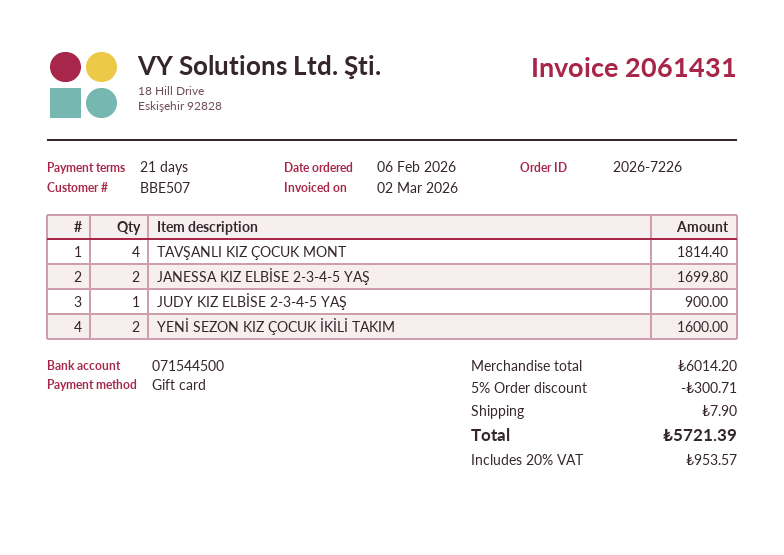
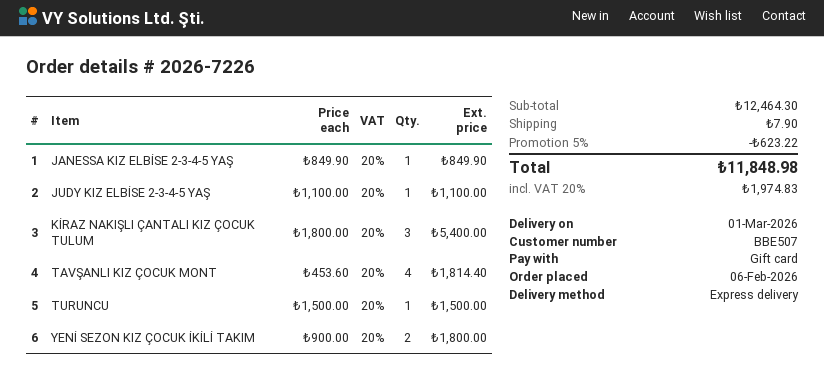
JANESSA KIZ ELBİSE 2-3-4-5 YAŞ: 2 for 1699.80 -> 1 for 849.90
JUDY KIZ ELBİSE 2-3-4-5 YAŞ: 1 for 900.00 -> 1 for 1100.00
YENİ SEZON KIZ ÇOCUK İKİLİ TAKIM: 2 for 1600.00 -> 2 for 1800.00
KİRAZ NAKIŞLI ÇANTALI KIZ ÇOCUK TULUM: none -> 3 for 5400.00
TURUNCU: none -> 1 for 1500.00
subtotal: 6014.20 -> 12464.30
discount: 5% = 300.71 -> 5% = 623.22
tax: 20% = 953.57 -> 20% = 1974.83
total: 5721.39 -> 11848.98

